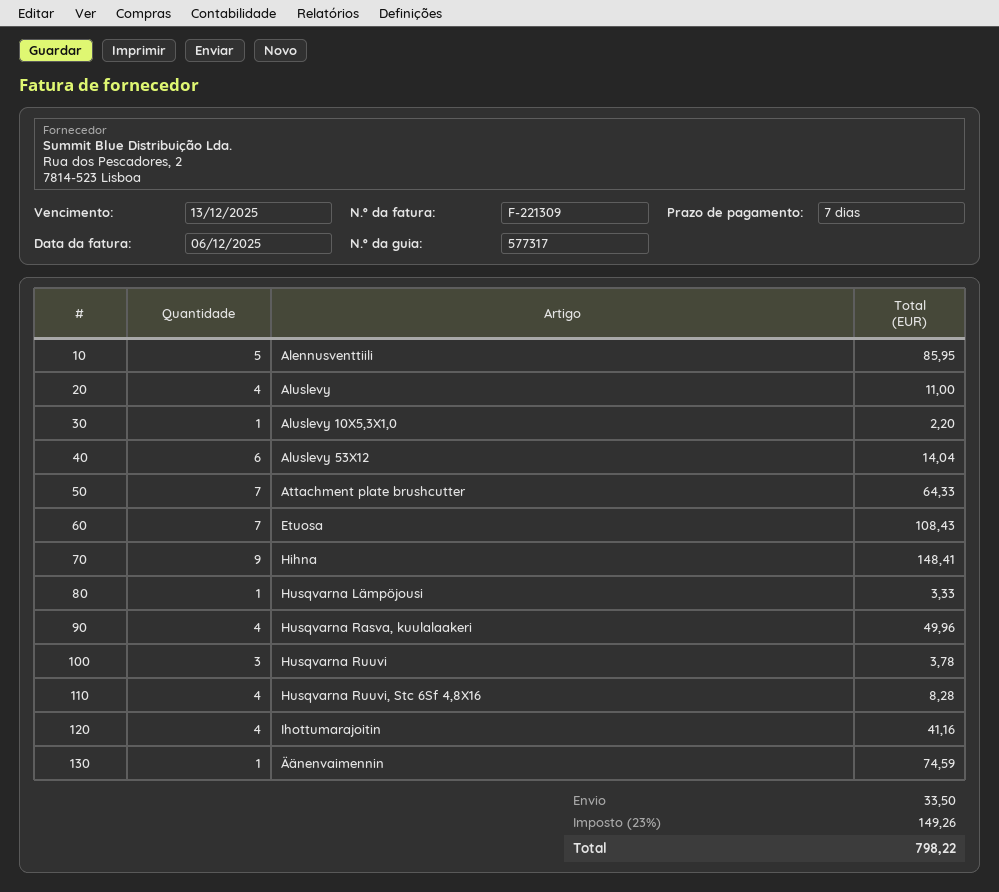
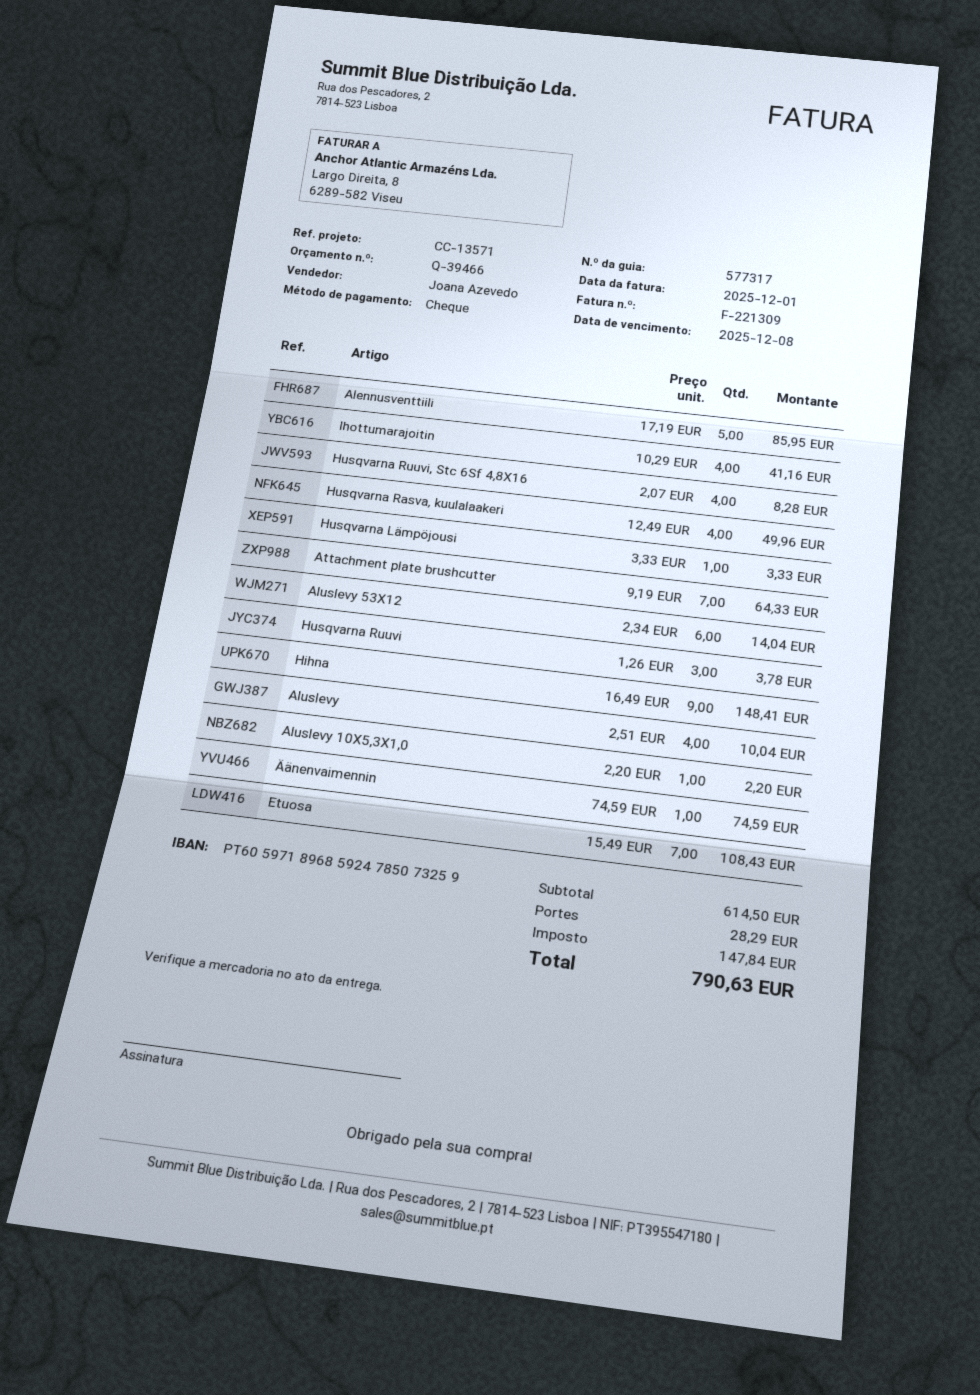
invoice date: 2025-12-06 -> 2025-12-01
due date: 2025-12-13 -> 2025-12-08
Aluslevy: 4 for 11.00 -> 4 for 10.04
shipping: 33.50 -> 28.29
tax: 149.26 -> 147.84
total: 798.22 -> 790.63

